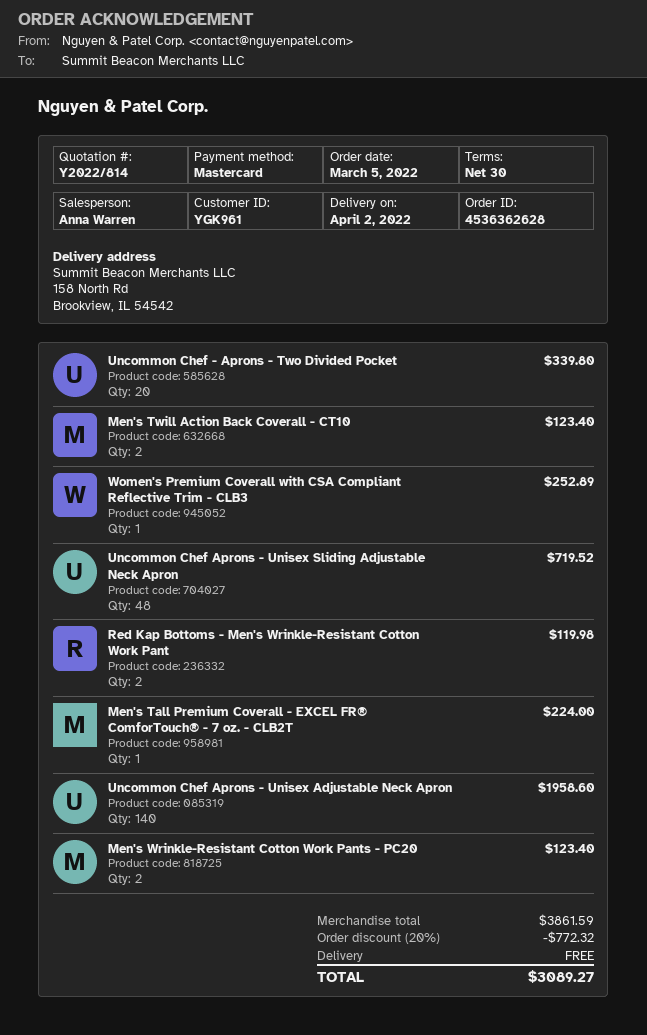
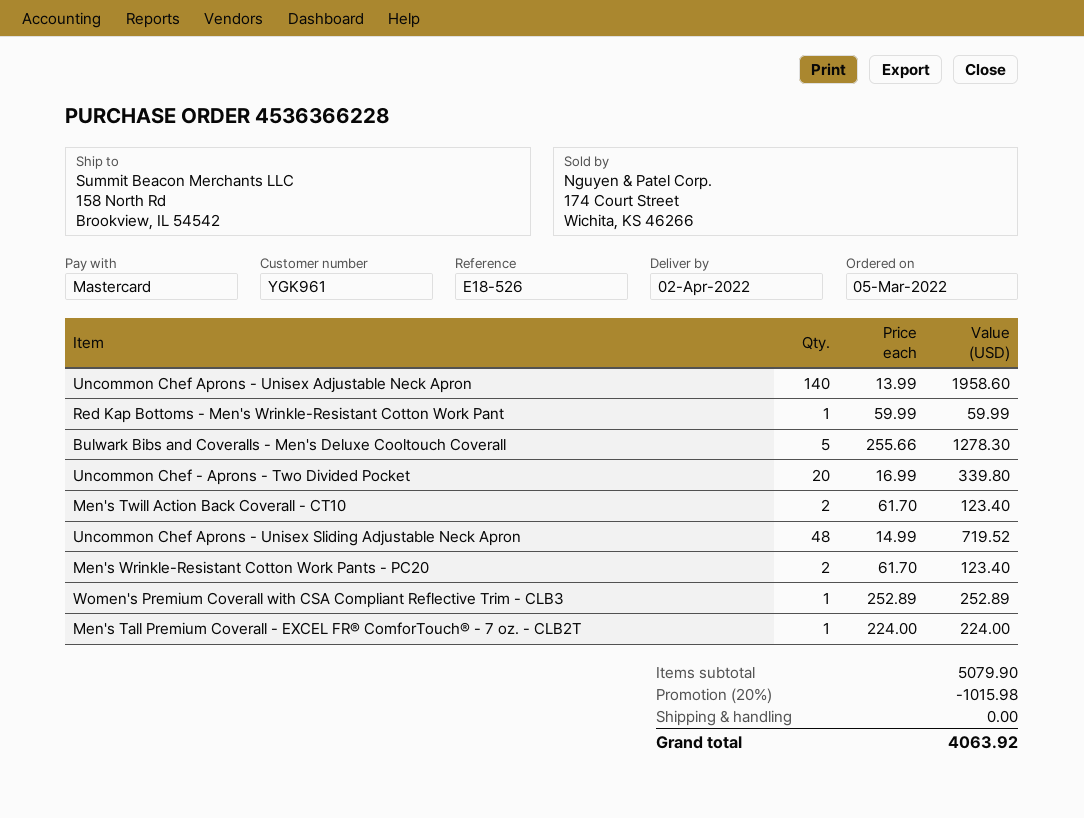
order number: 4536362628 -> 4536366228
Red Kap Bottoms - Men's Wrinkle-Resistant Cotton Work Pant: 2 for 119.98 -> 1 for 59.99
Bulwark Bibs and Coveralls - Men's Deluxe Cooltouch Coverall: none -> 5 for 1278.30
subtotal: 3861.59 -> 5079.90
discount: 20% = 772.32 -> 20% = 1015.98
total: 3089.27 -> 4063.92

